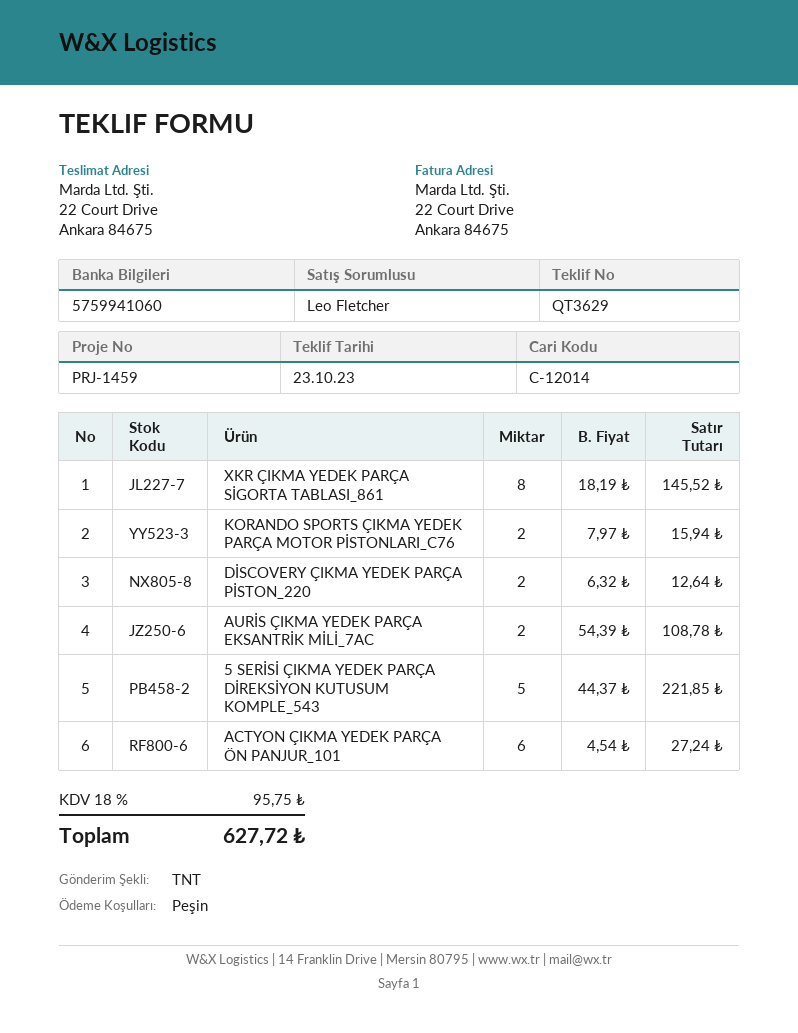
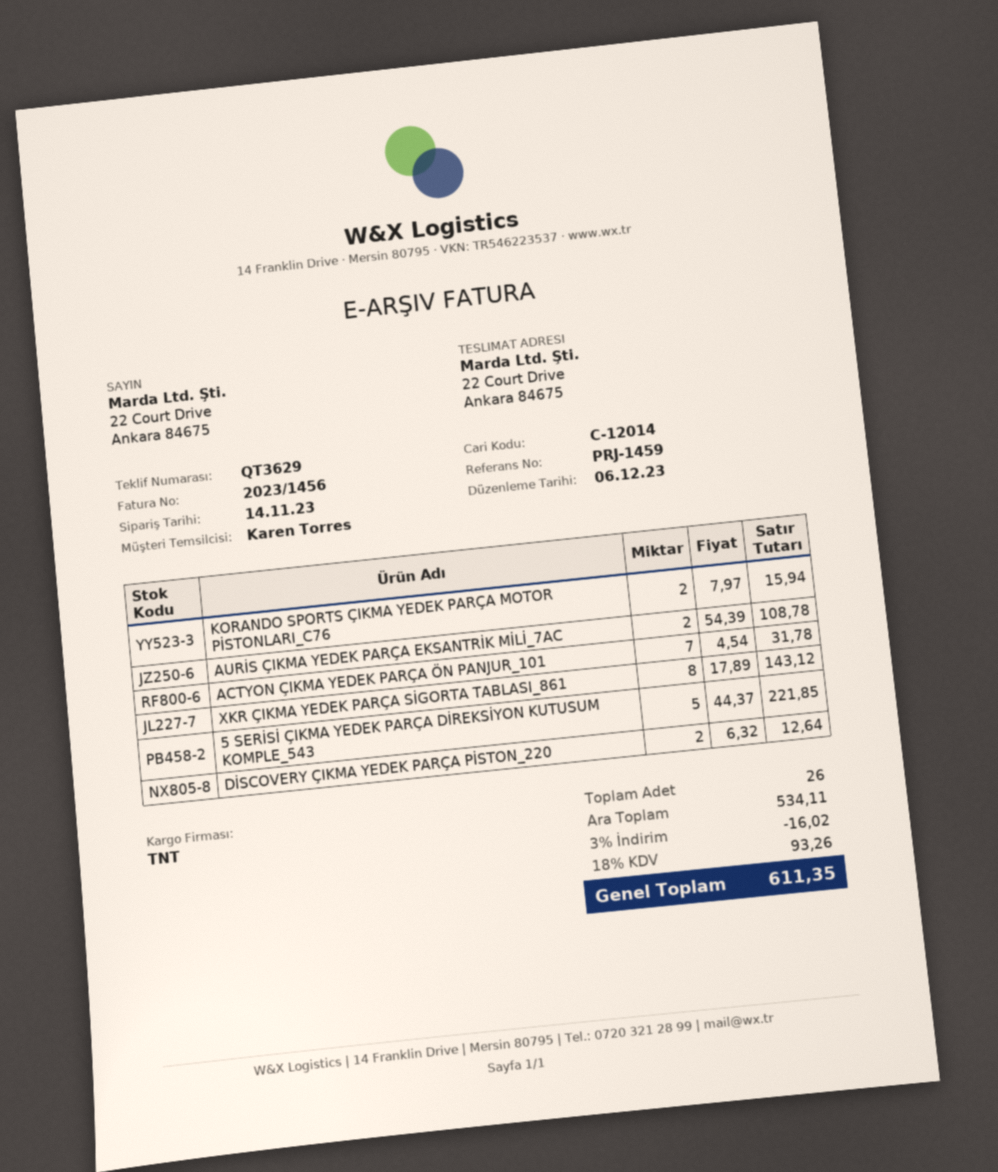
sales rep: Leo Fletcher -> Karen Torres
XKR ÇIKMA YEDEK PARÇA SİGORTA TABLASI_861: 8 x 18.19 = 145.52 -> 8 x 17.89 = 143.12
ACTYON ÇIKMA YEDEK PARÇA ÖN PANJUR_101: 6 x 4.54 = 27.24 -> 7 x 4.54 = 31.78
discount: none -> 3% = 16.02
tax: 18% = 95.75 -> 18% = 93.26
total: 627.72 -> 611.35

